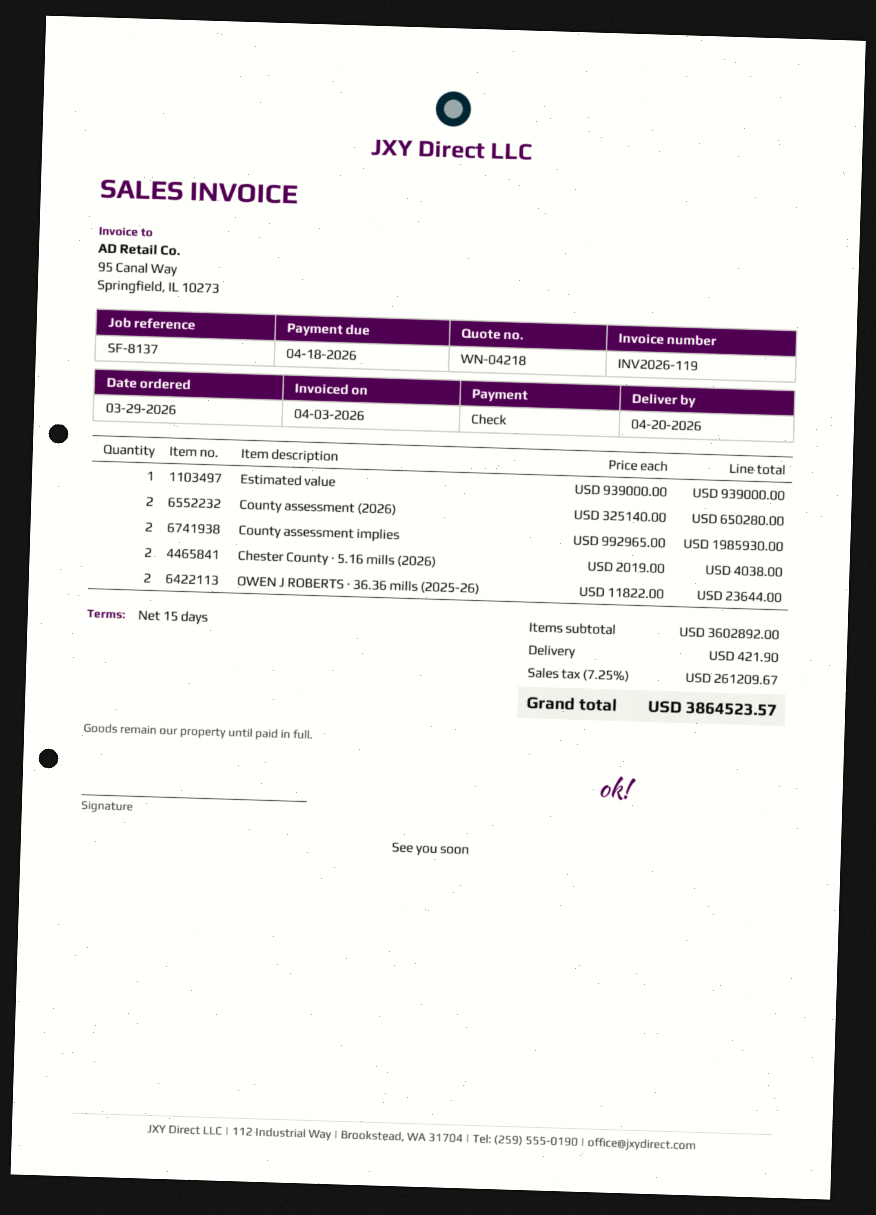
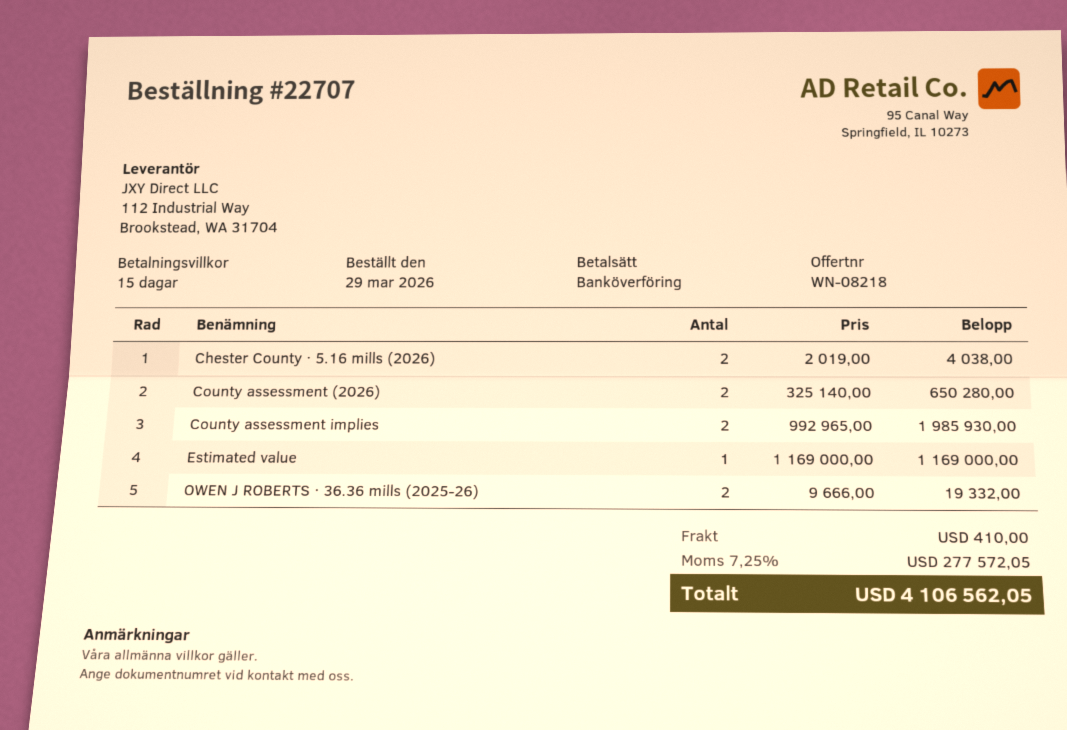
quote number: WN-04218 -> WN-08218
payment method: cheque -> bank transfer
Estimated value: 1 x 939000.00 = 939000.00 -> 1 x 1169000.00 = 1169000.00
OWEN J ROBERTS · 36.36 mills (2025-26): 2 x 11822.00 = 23644.00 -> 2 x 9666.00 = 19332.00
shipping: 421.90 -> 410.00
tax: 7.25% = 261209.67 -> 7.25% = 277572.05
total: 3864523.57 -> 4106562.05

